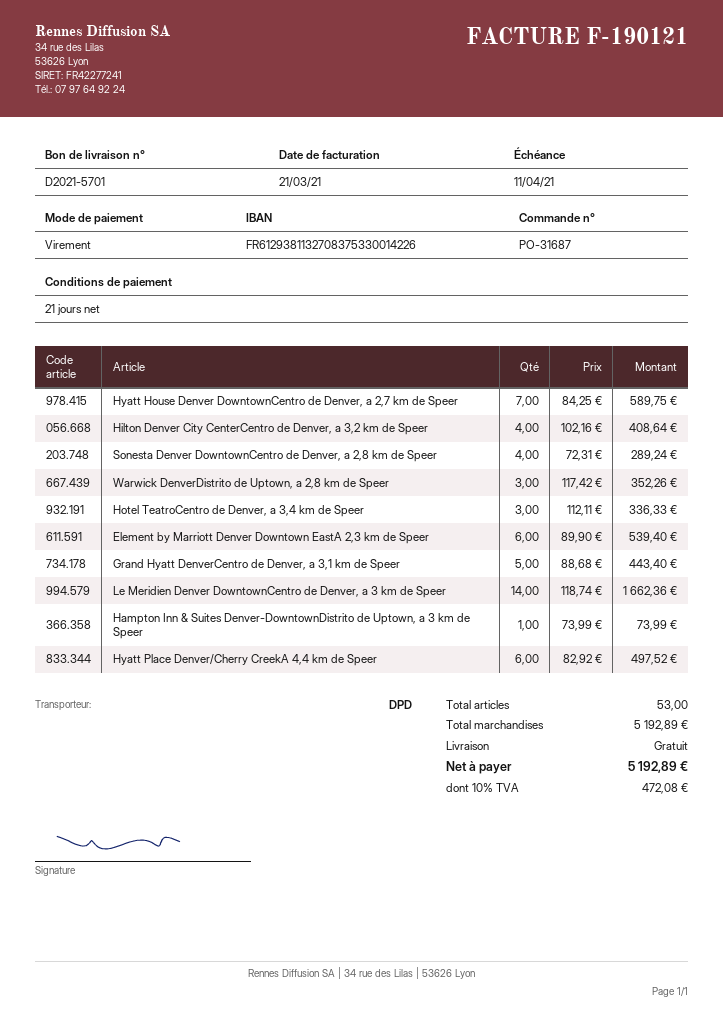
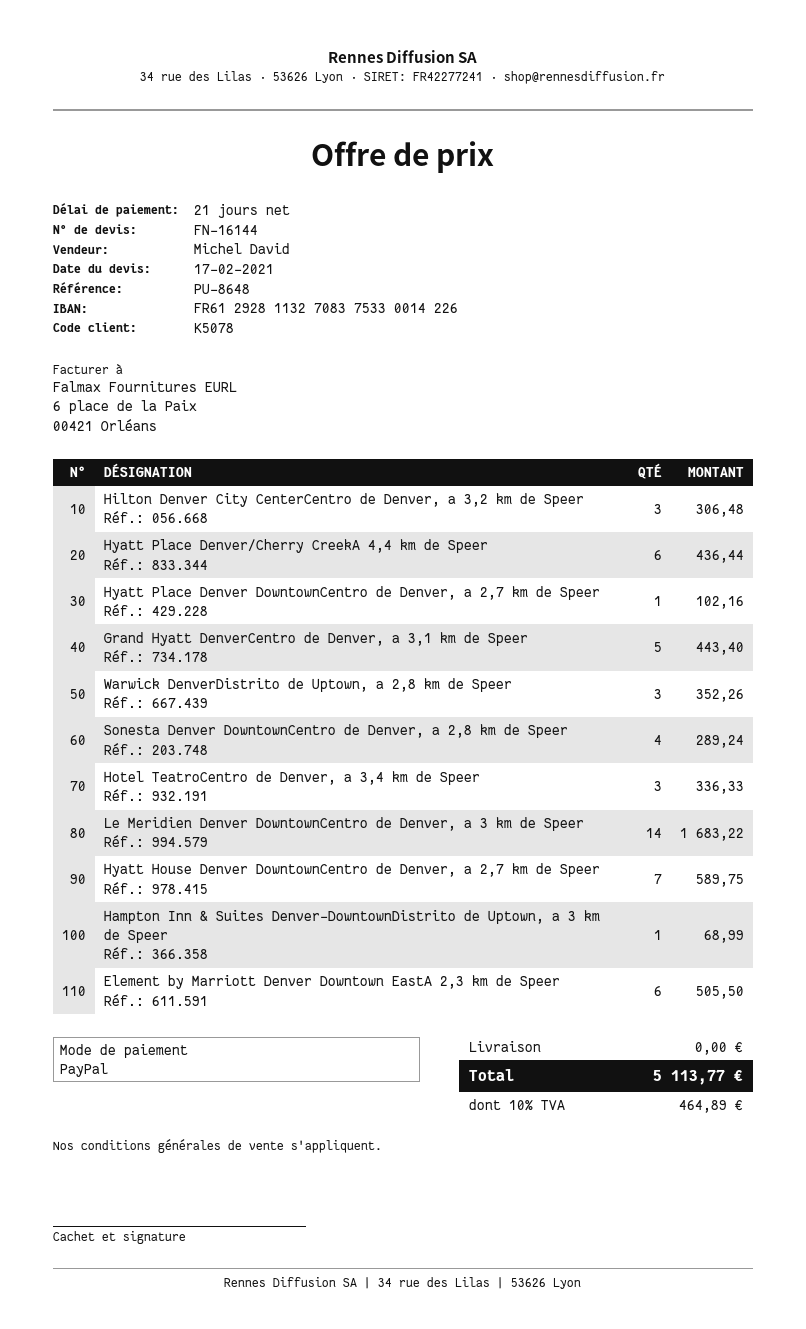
payment method: bank transfer -> PayPal
bank account: FR6129381132708375330014226 -> FR6129281132708375330014226
Hilton Denver City CenterCentro de Denver, a 3,2 km de Speer: 4 for 408.64 -> 3 for 306.48
Element by Marriott Denver Downtown EastA 2,3 km de Speer: 6 for 539.40 -> 6 for 505.50
Le Meridien Denver DowntownCentro de Denver, a 3 km de Speer: 14 for 1662.36 -> 14 for 1683.22
Hampton Inn & Suites Denver-DowntownDistrito de Uptown, a 3 km de Speer: 1 for 73.99 -> 1 for 68.99
Hyatt Place Denver/Cherry CreekA 4,4 km de Speer: 6 for 497.52 -> 6 for 436.44
Hyatt Place Denver DowntownCentro de Denver, a 2,7 km de Speer: none -> 1 for 102.16
tax: 10% = 472.08 -> 10% = 464.89
total: 5192.89 -> 5113.77

